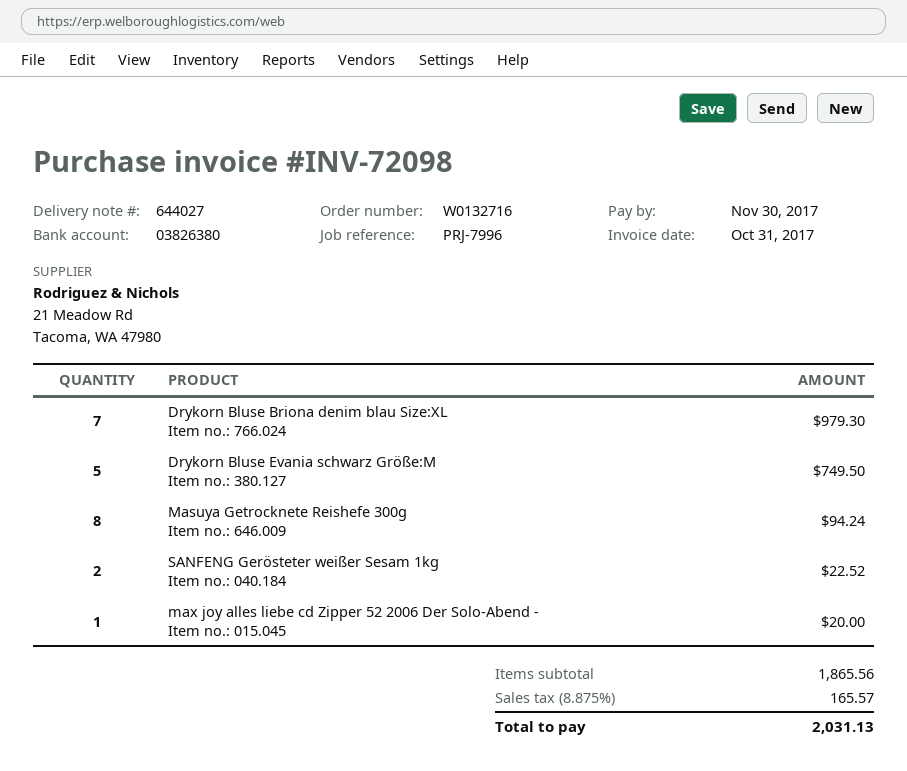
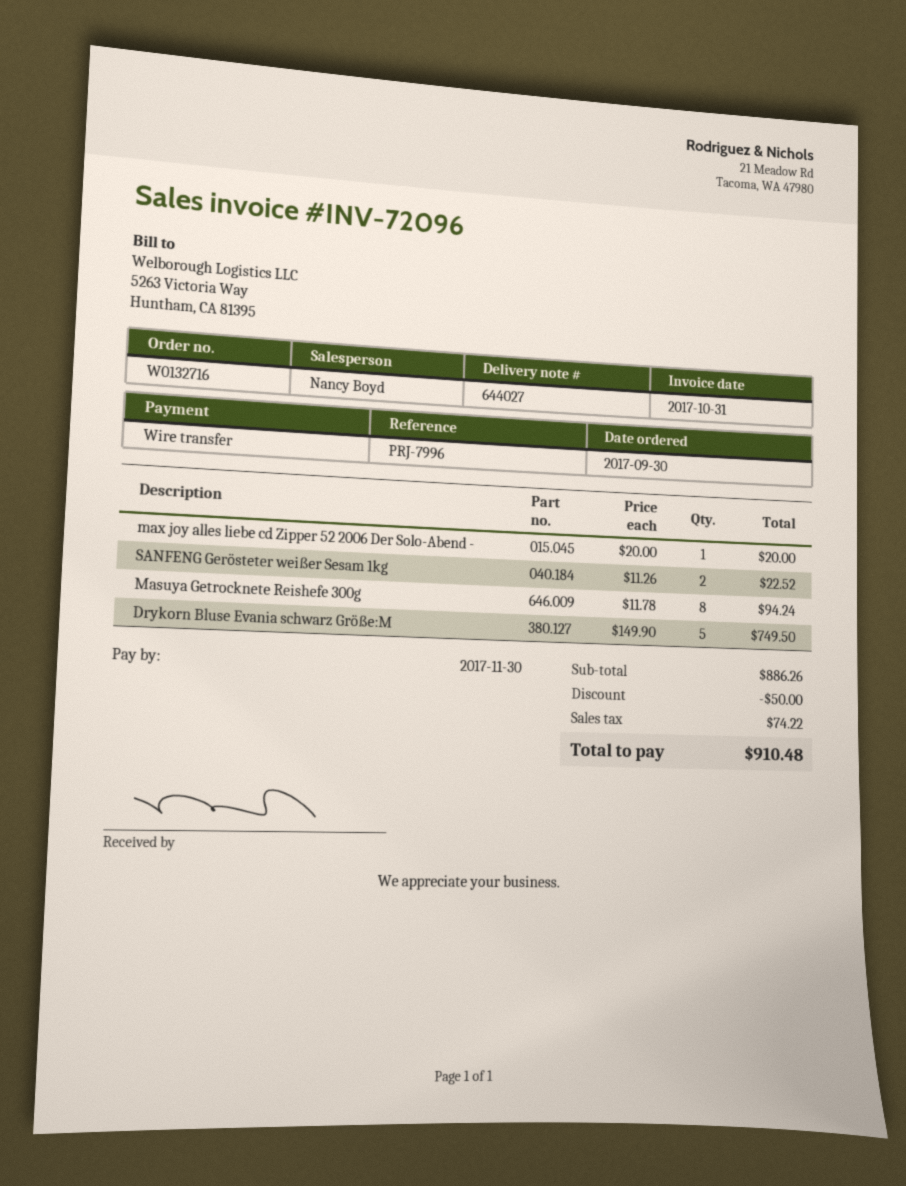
invoice number: INV-72098 -> INV-72096
Drykorn Bluse Briona denim blau Size:XL: 7 for 979.30 -> none
subtotal: 1865.56 -> 886.26
discount: none -> 50.00
tax: 165.57 -> 74.22
total: 2031.13 -> 910.48

